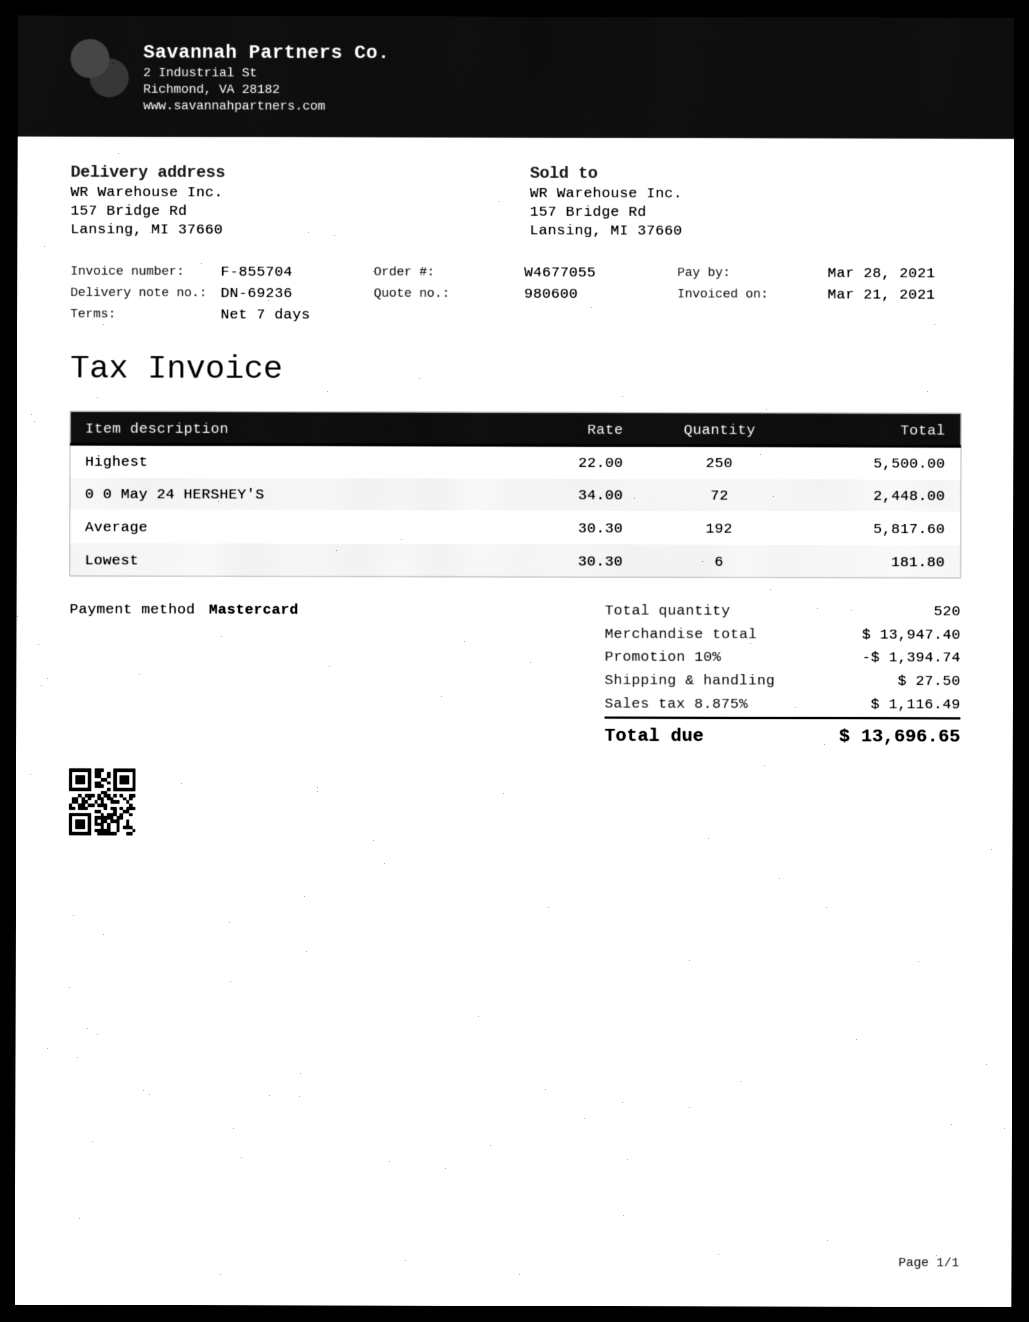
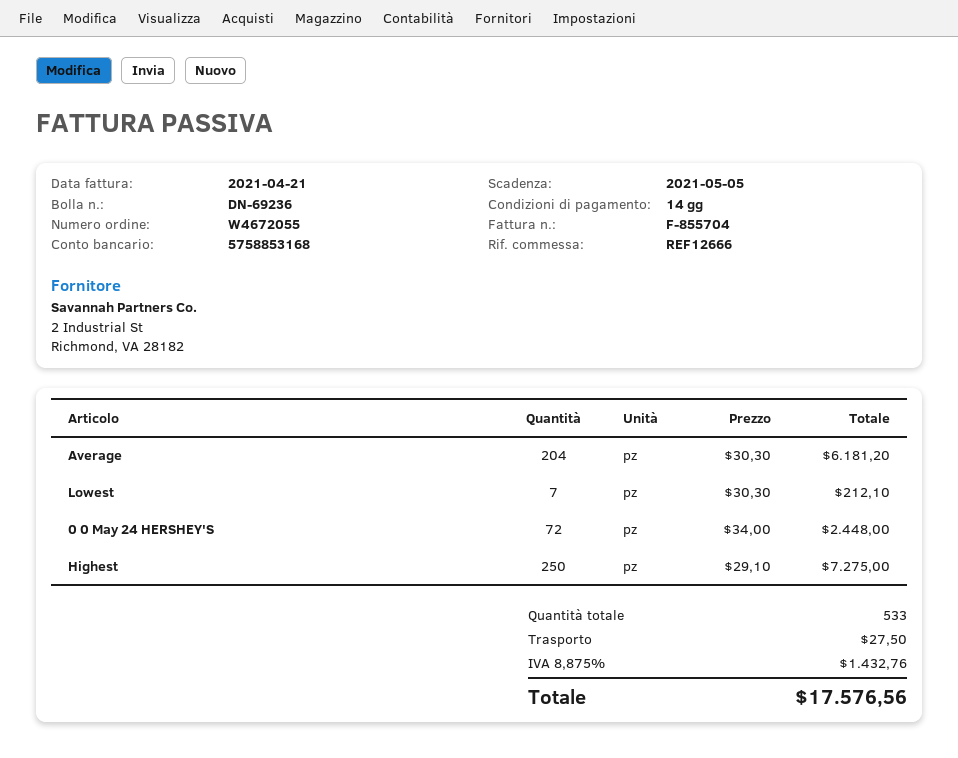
order number: W4677055 -> W4672055
invoice date: 2021-03-21 -> 2021-04-21
payment terms: 7 days -> 14 days
due date: 2021-03-28 -> 2021-05-05
Highest: 250 x 22.00 = 5500.00 -> 250 x 29.10 = 7275.00
Average: 192 x 30.30 = 5817.60 -> 204 x 30.30 = 6181.20
Lowest: 6 x 30.30 = 181.80 -> 7 x 30.30 = 212.10
total quantity: 520 -> 533
discount: 10% = 1394.74 -> none
tax: 8.875% = 1116.49 -> 8.875% = 1432.76
total: 13696.65 -> 17576.56

